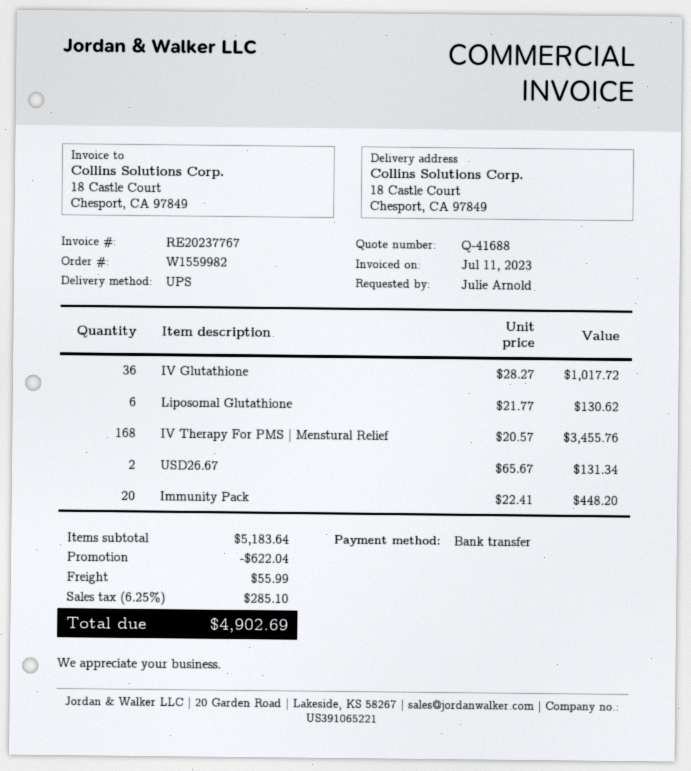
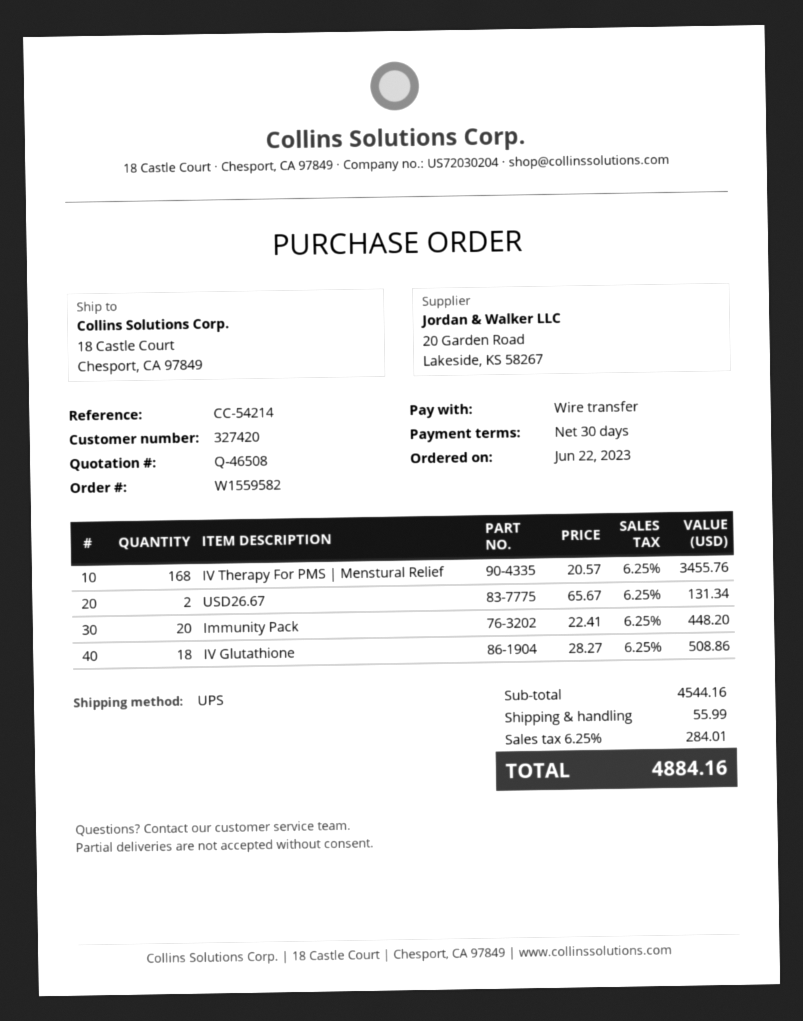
quote number: Q-41688 -> Q-46508
order number: W1559982 -> W1559582
IV Glutathione: 36 x 28.27 = 1017.72 -> 18 x 28.27 = 508.86
Liposomal Glutathione: 6 x 21.77 = 130.62 -> none
subtotal: 5183.64 -> 4544.16
discount: 622.04 -> none
tax: 6.25% = 285.10 -> 6.25% = 284.01
total: 4902.69 -> 4884.16

